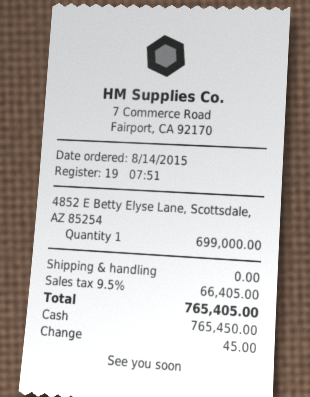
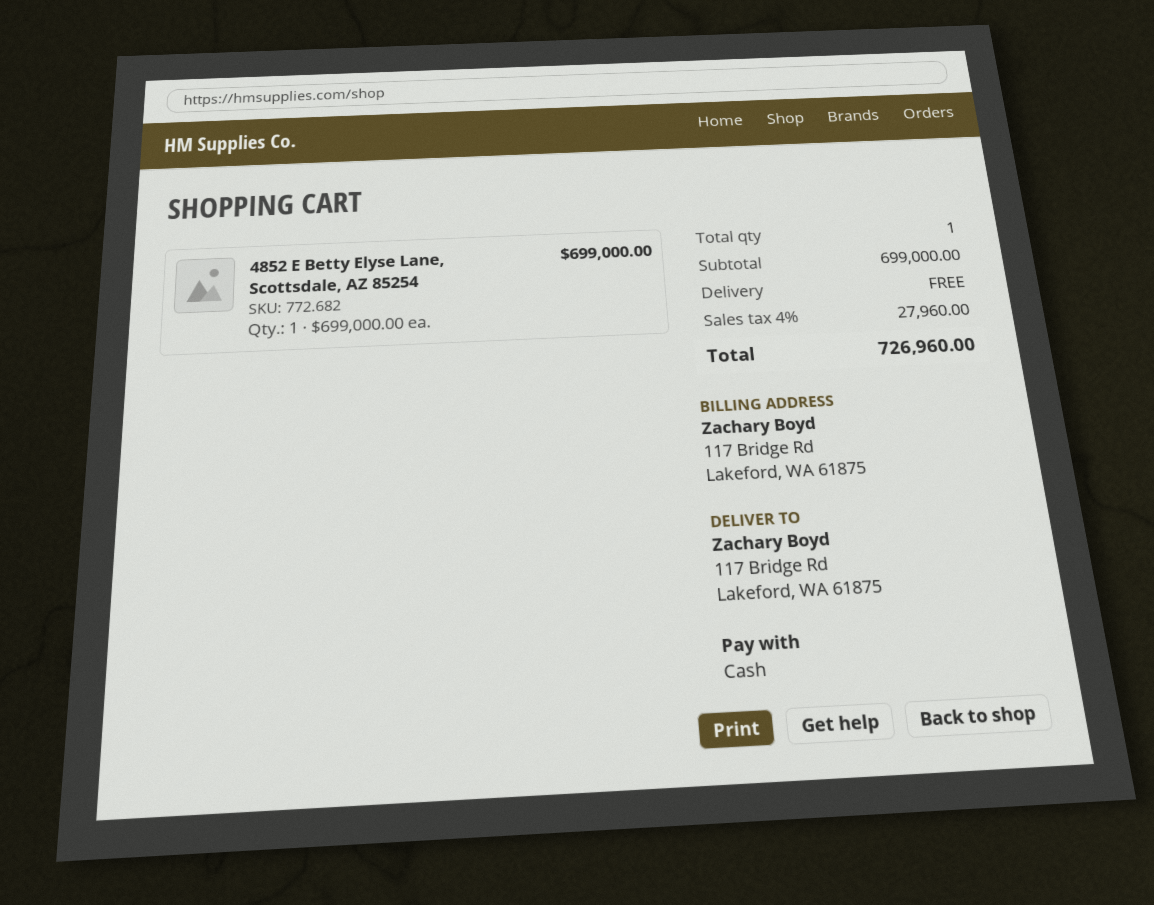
tax: 9.5% = 66405.00 -> 4% = 27960.00
total: 765405.00 -> 726960.00

